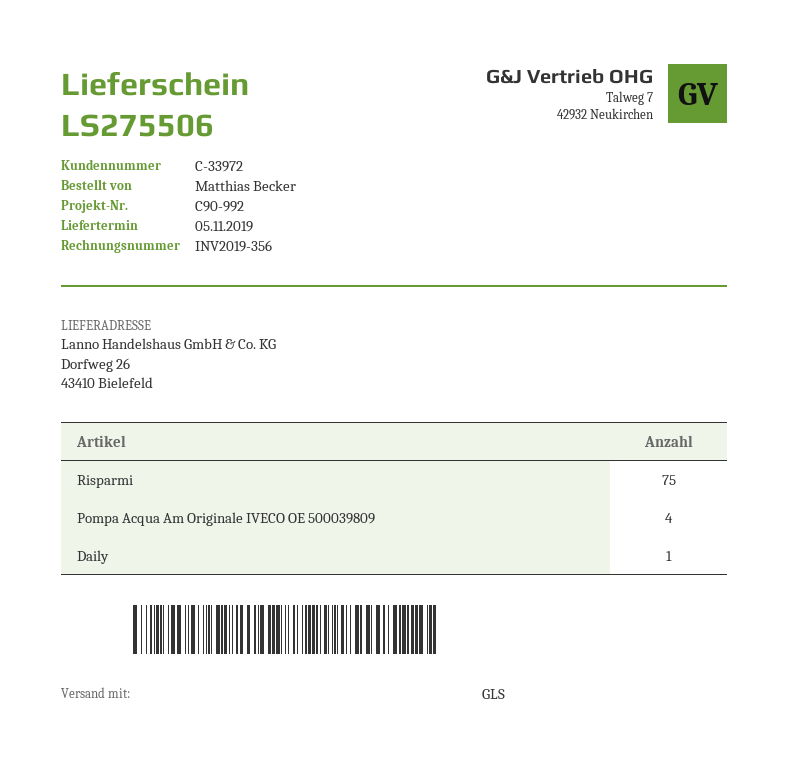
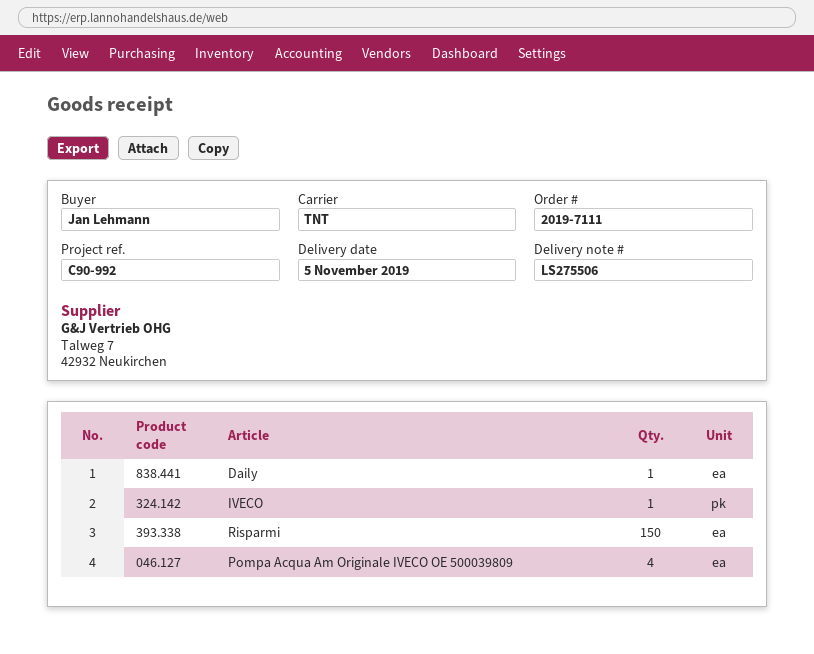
ordered by: Matthias Becker -> Jan Lehmann
shipping method: GLS -> TNT
Risparmi: 75 -> 150
IVECO: none -> 1

